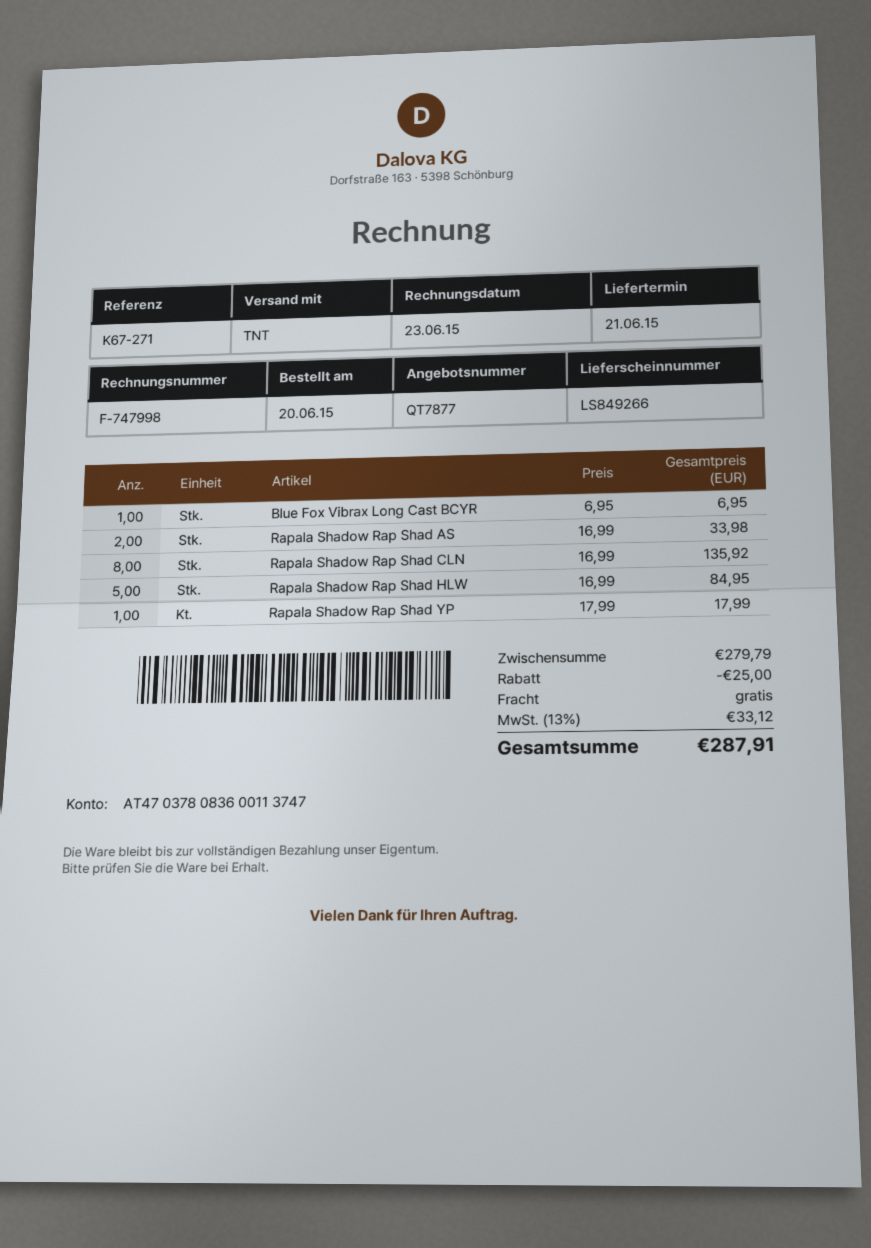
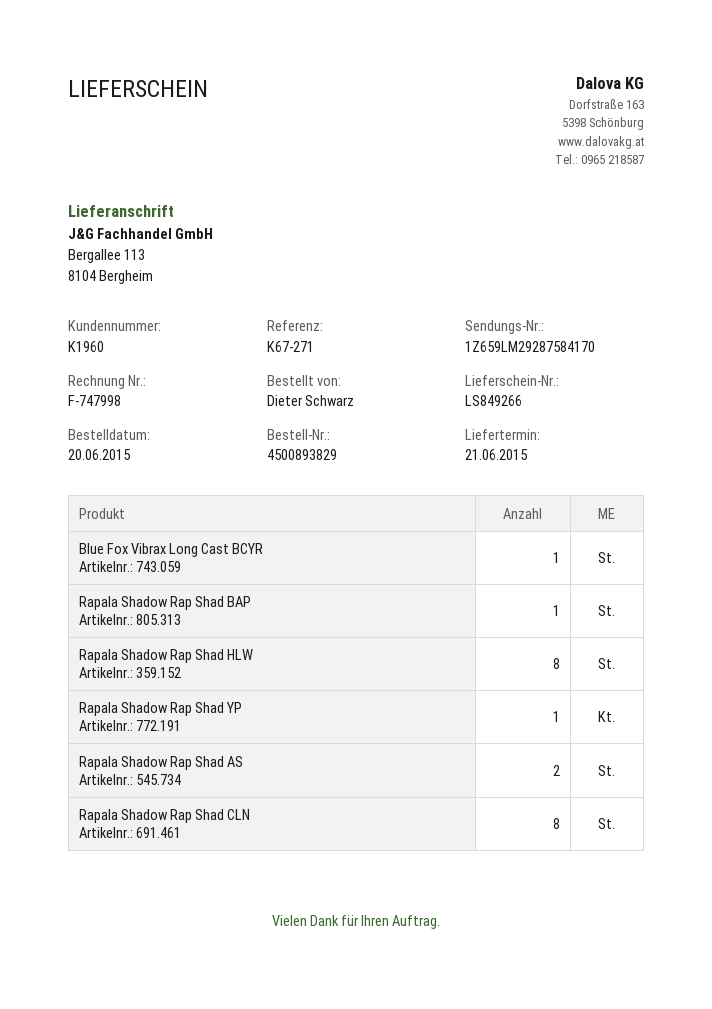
Rapala Shadow Rap Shad HLW: 5 -> 8
Rapala Shadow Rap Shad BAP: none -> 1

